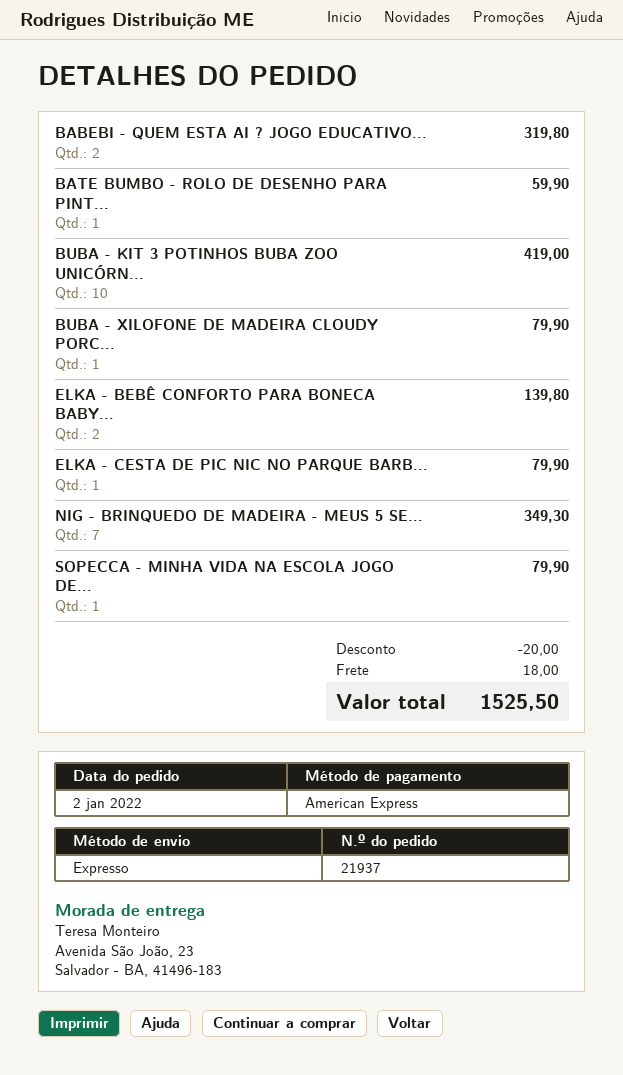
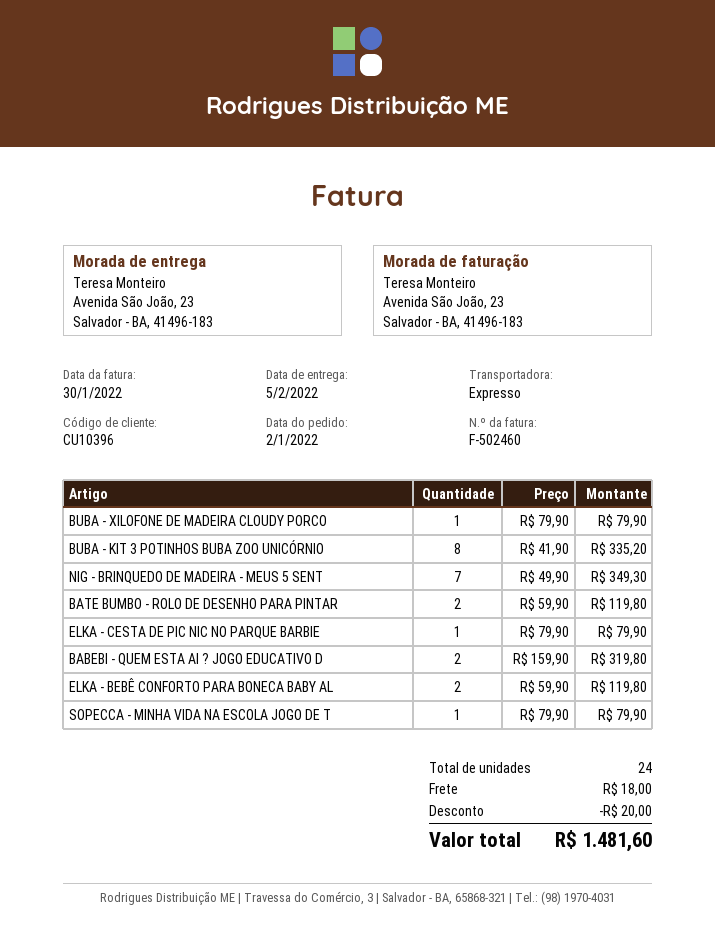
BATE BUMBO - ROLO DE DESENHO PARA PINT...: 1 for 59.90 -> 2 for 119.80
BUBA - KIT 3 POTINHOS BUBA ZOO UNICÓRN...: 10 for 419.00 -> 8 for 335.20
ELKA - BEBÊ CONFORTO PARA BONECA BABY...: 2 for 139.80 -> 2 for 119.80
total: 1525.50 -> 1481.60

